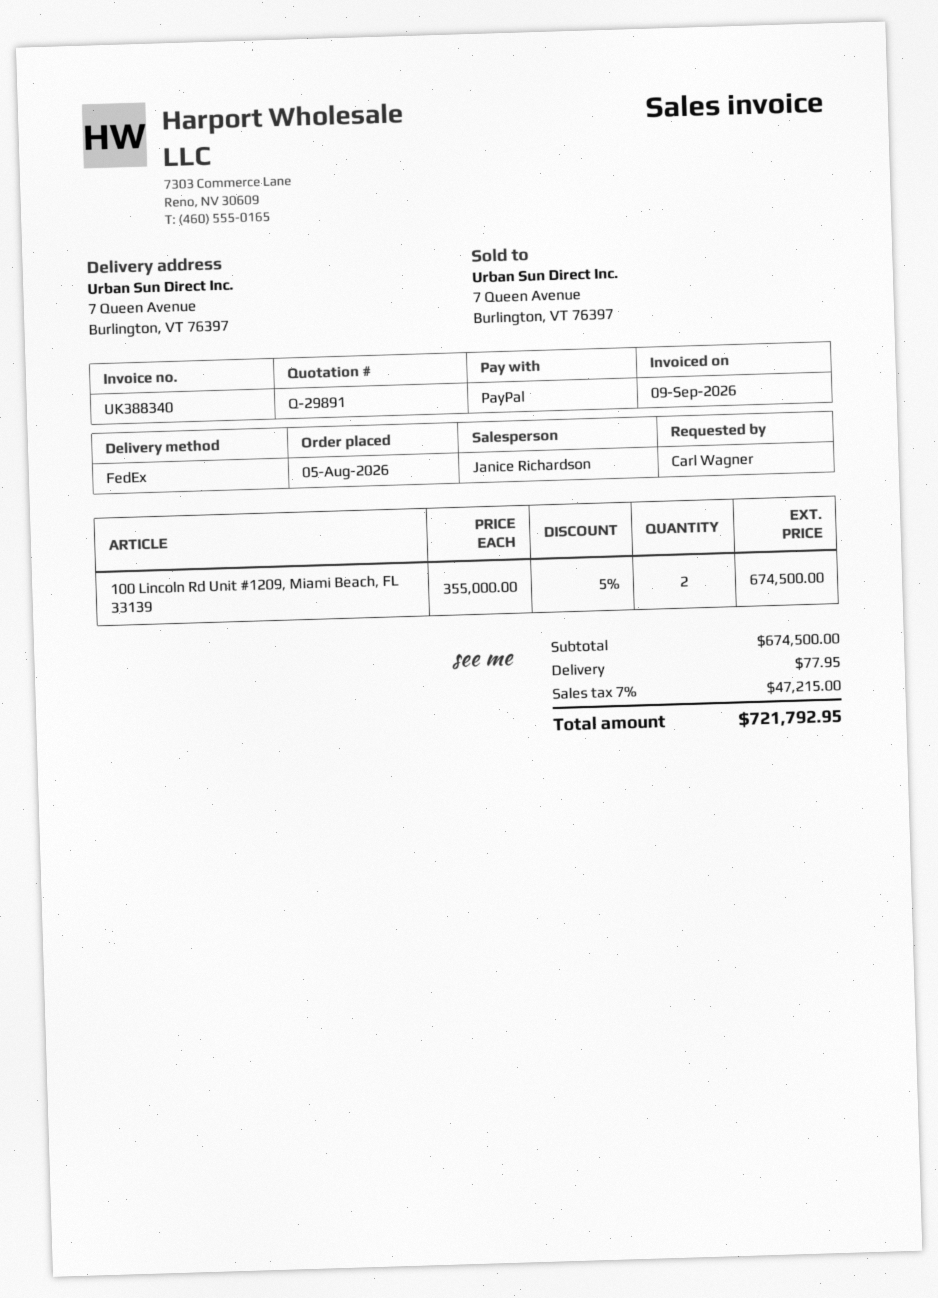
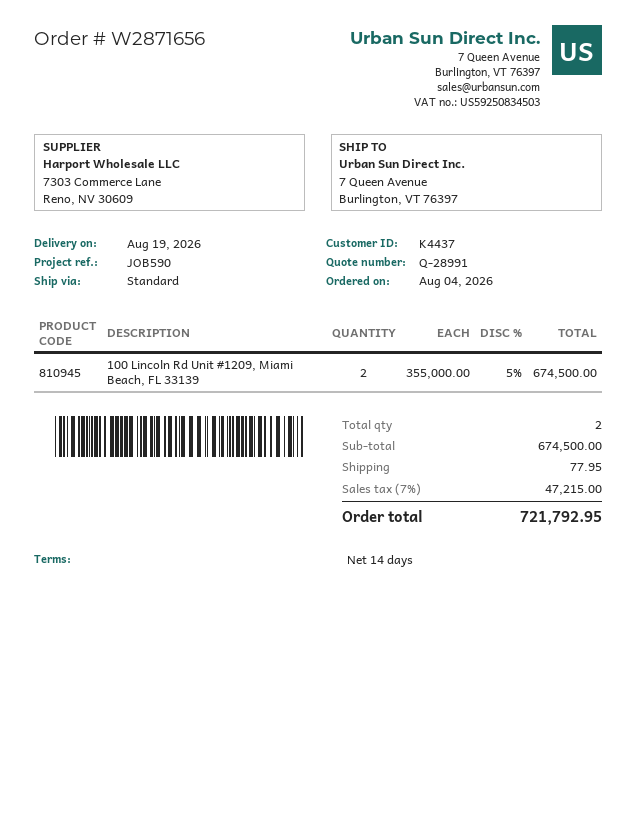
quote number: Q-29891 -> Q-28991
order date: 2026-08-05 -> 2026-08-04
shipping method: FedEx -> standard

